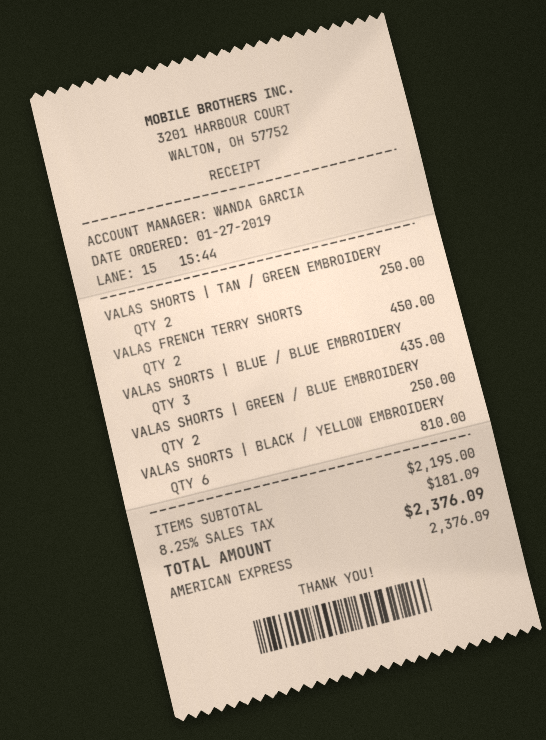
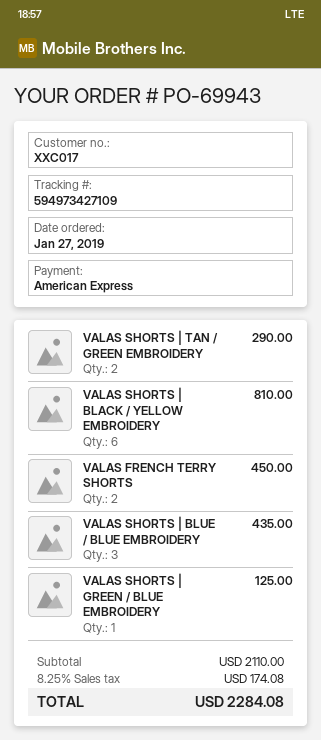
VALAS SHORTS | TAN / GREEN EMBROIDERY: 2 for 250.00 -> 2 for 290.00
VALAS SHORTS | GREEN / BLUE EMBROIDERY: 2 for 250.00 -> 1 for 125.00
subtotal: 2195.00 -> 2110.00
tax: 8.25% = 181.09 -> 8.25% = 174.08
total: 2376.09 -> 2284.08

